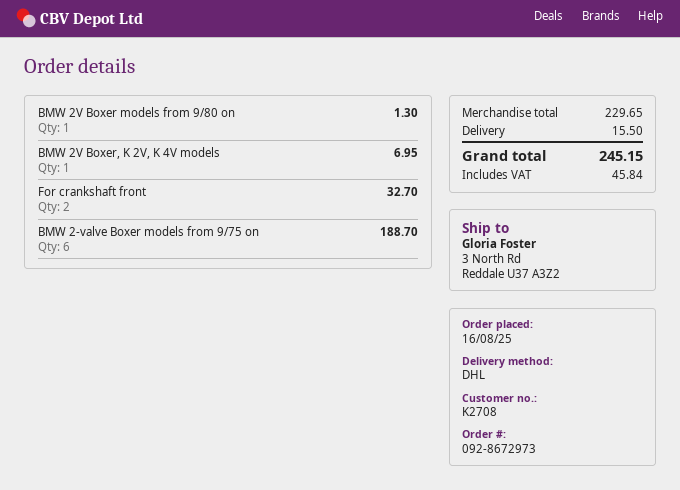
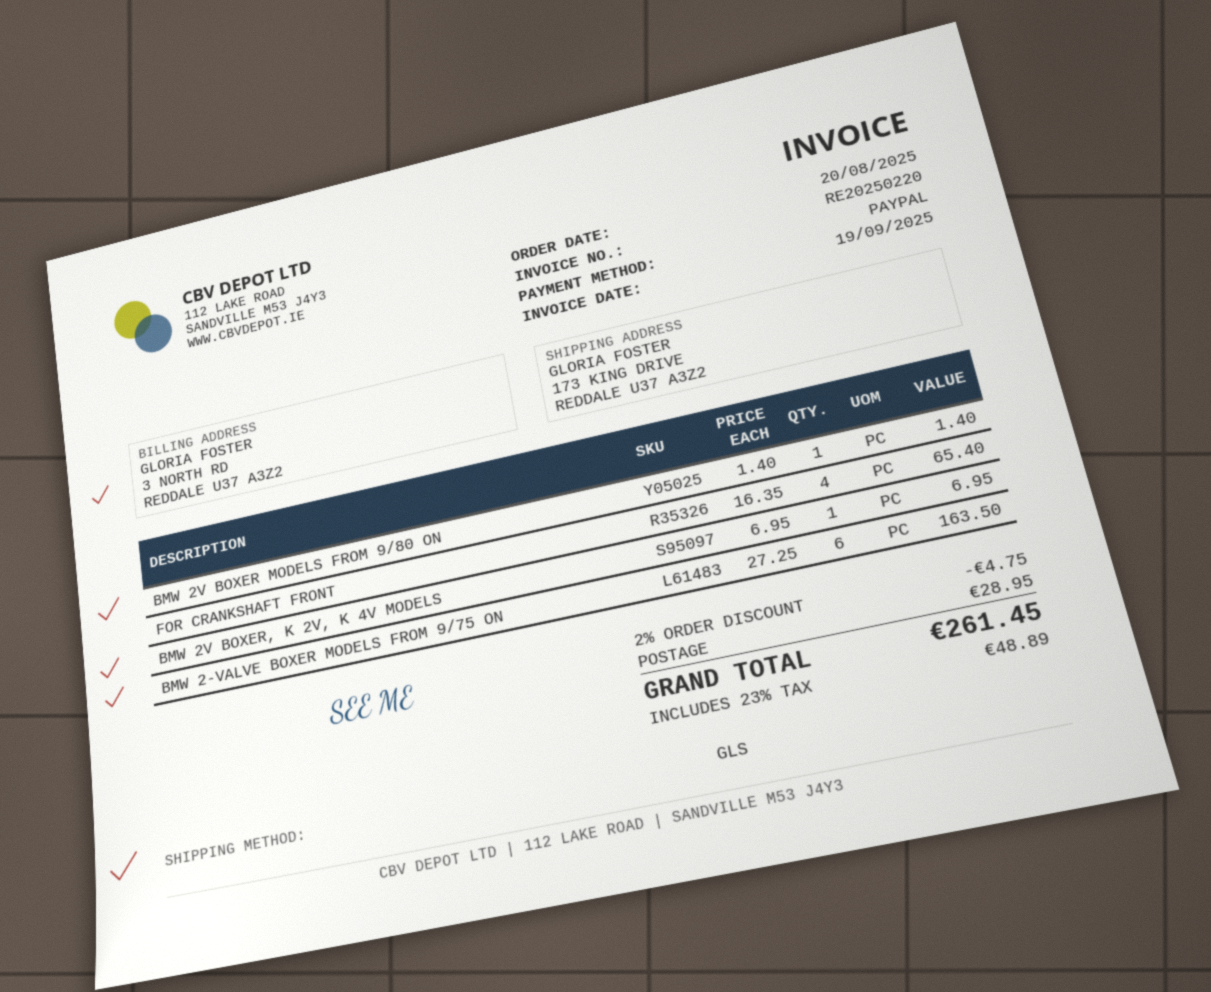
order date: 2025-08-16 -> 2025-08-20
shipping method: DHL -> GLS
ship to: 3 North Rd, Reddale U37 A3Z2 -> 173 KING DRIVE, REDDALE U37 A3Z2
BMW 2V Boxer models from 9/80 on: 1 for 1.30 -> 1 for 1.40
For crankshaft front: 2 for 32.70 -> 4 for 65.40
BMW 2-valve Boxer models from 9/75 on: 6 for 188.70 -> 6 for 163.50
discount: none -> 2% = 4.75
shipping: 15.50 -> 28.95
tax: 45.84 -> 48.89
total: 245.15 -> 261.45

